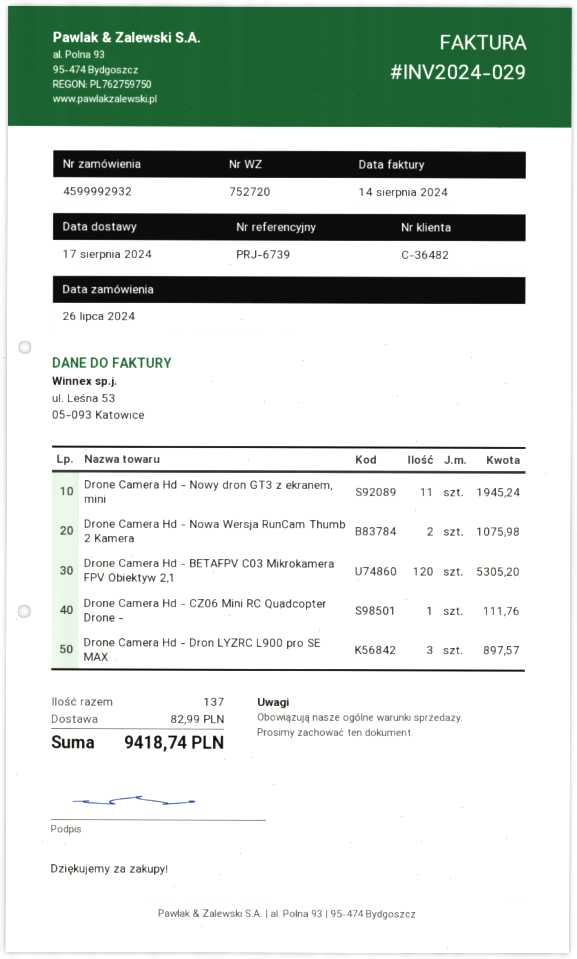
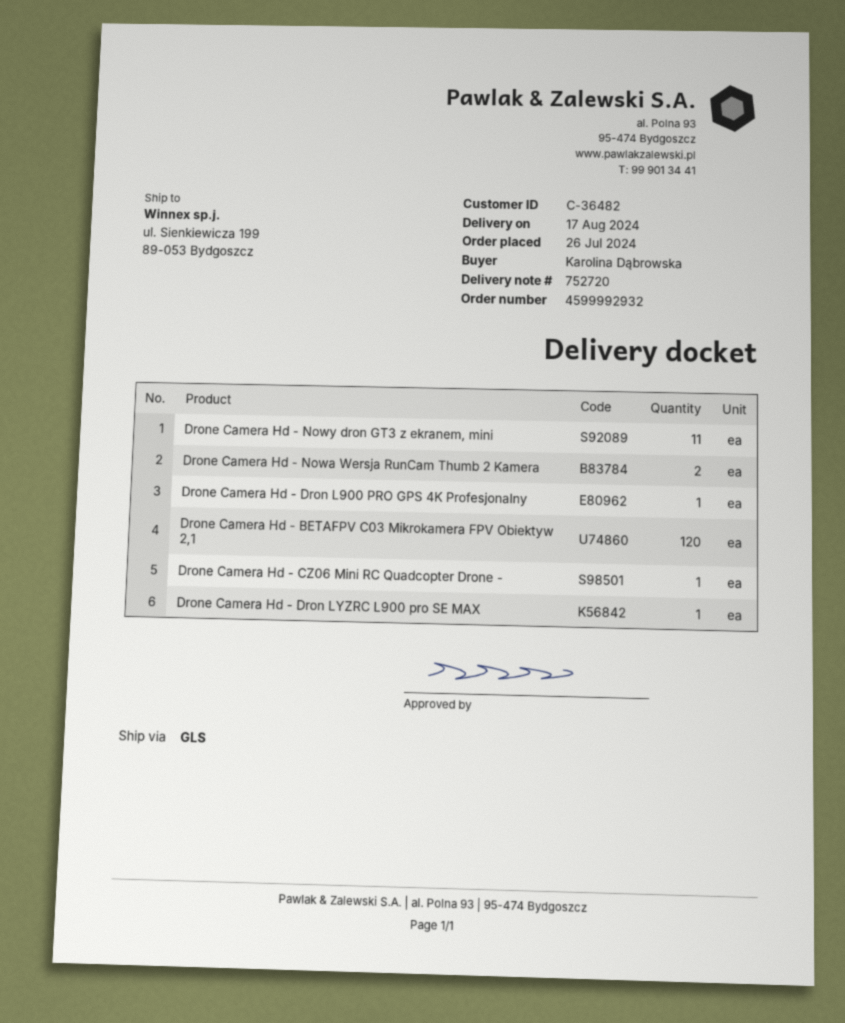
Drone Camera Hd - Dron LYZRC L900 pro SE MAX: 3 -> 1
Drone Camera Hd - Dron L900 PRO GPS 4K Profesjonalny: none -> 1

